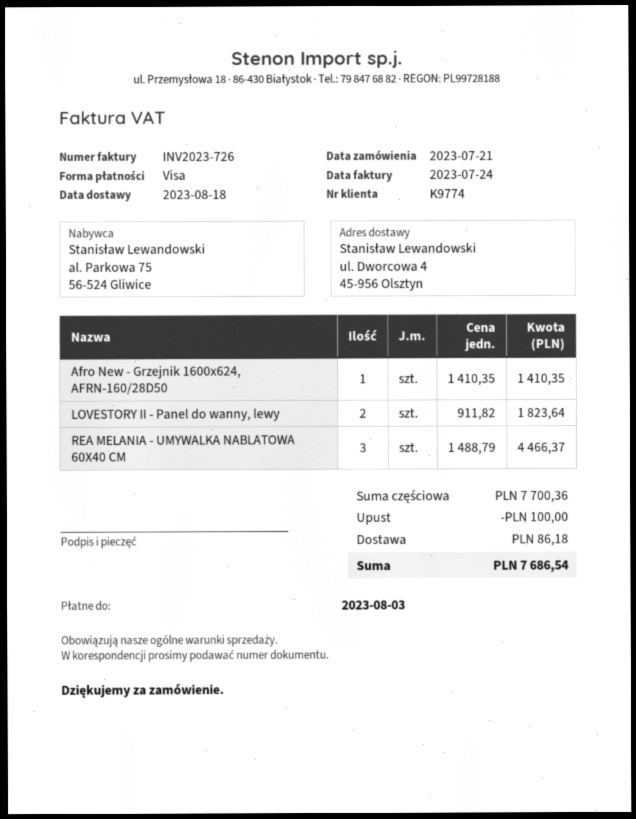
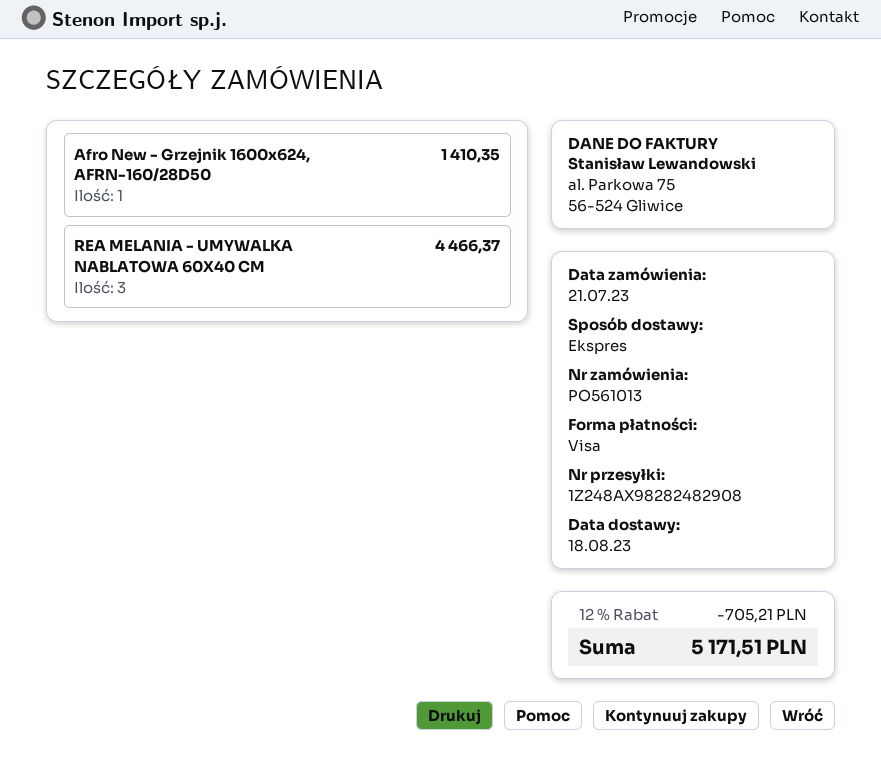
LOVESTORY II - Panel do wanny, lewy: 2 for 1823.64 -> none
discount: 100.00 -> 705.21
shipping: 86.18 -> none
total: 7686.54 -> 5171.51

